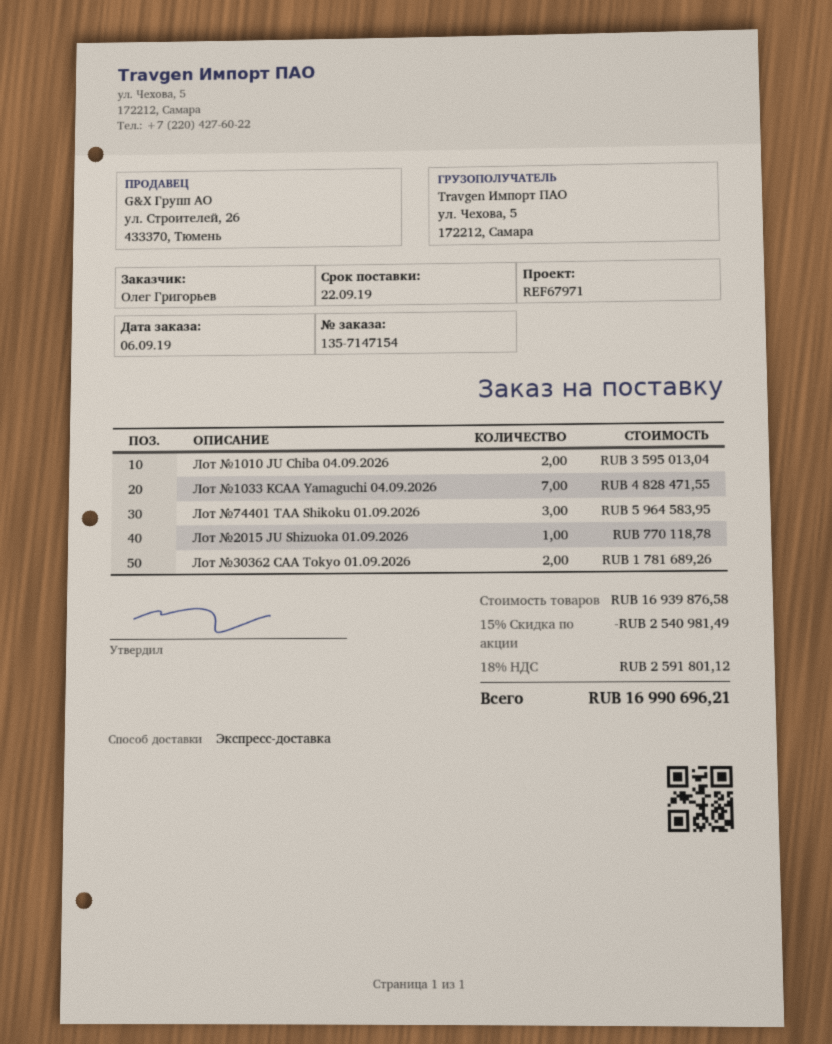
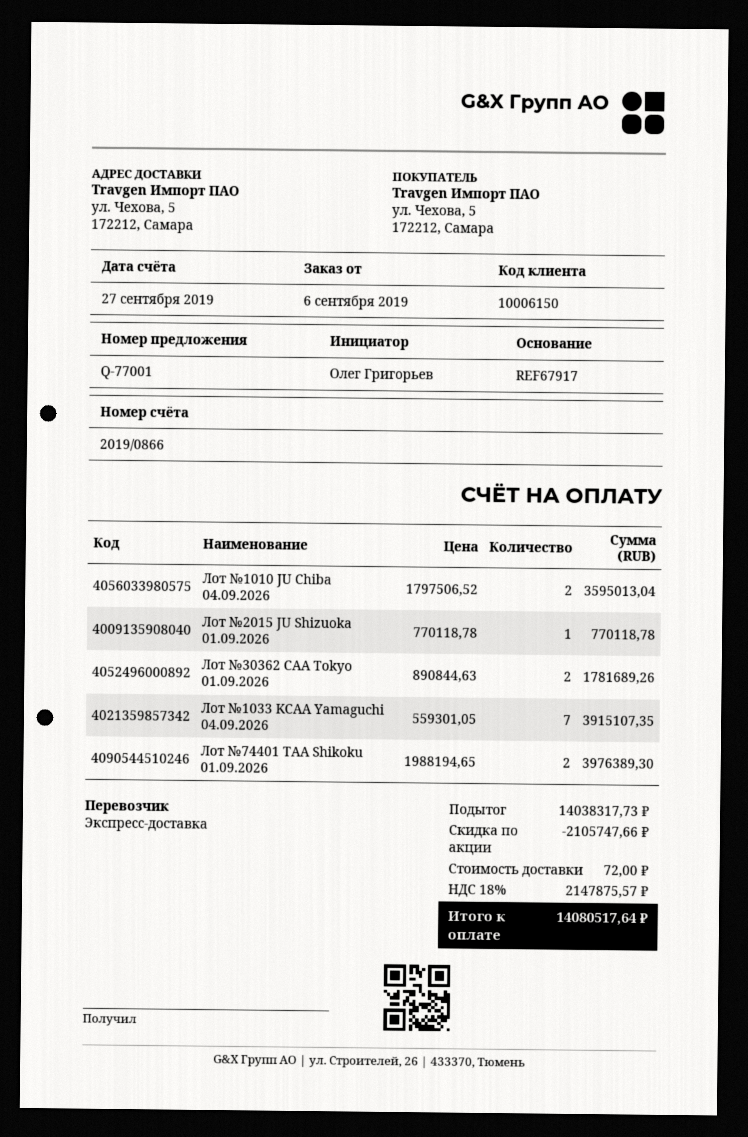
reference: REF67971 -> REF67917
Лот №1033 KCAA Yamaguchi 04.09.2026: 7 for 4828471.55 -> 7 for 3915107.35
Лот №74401 TAA Shikoku 01.09.2026: 3 for 5964583.95 -> 2 for 3976389.30
subtotal: 16939876.58 -> 14038317.73
discount: 2540981.49 -> 2105747.66
shipping: none -> 72.00
tax: 18% = 2591801.12 -> 18% = 2147875.57
total: 16990696.21 -> 14080517.64

